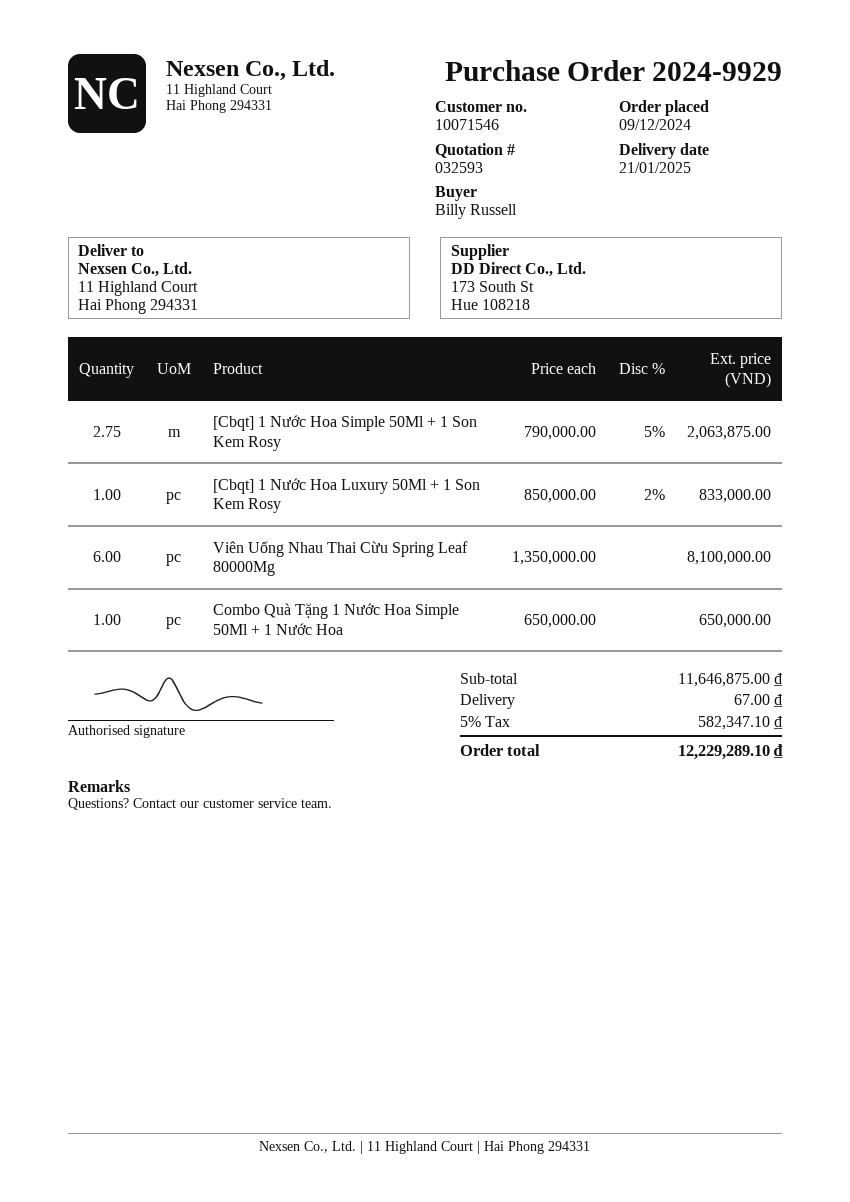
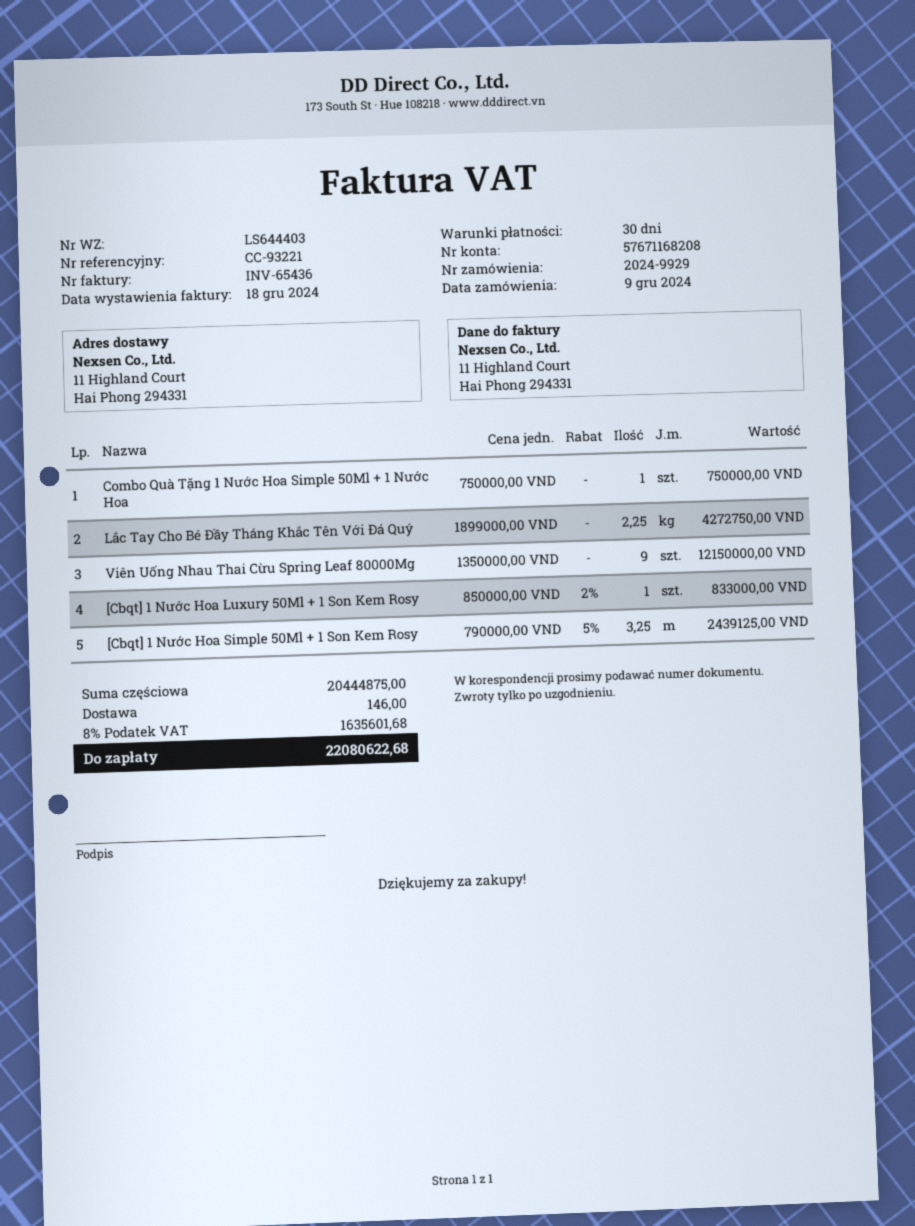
[Cbqt] 1 Nước Hoa Simple 50Ml + 1 Son Kem Rosy: 2.75 x 790000.00 - 5% = 2063875.00 -> 3.25 x 790000.00 - 5% = 2439125.00
Viên Uống Nhau Thai Cừu Spring Leaf 80000Mg: 6 x 1350000.00 = 8100000.00 -> 9 x 1350000.00 = 12150000.00
Combo Quà Tặng 1 Nước Hoa Simple 50Ml + 1 Nước Hoa: 1 x 650000.00 = 650000.00 -> 1 x 750000.00 = 750000.00
Lắc Tay Cho Bé Đầy Tháng Khắc Tên Với Đá Quý: none -> 2.25 x 1899000.00 = 4272750.00
subtotal: 11646875.00 -> 20444875.00
shipping: 67.00 -> 146.00
tax: 5% = 582347.10 -> 8% = 1635601.68
total: 12229289.10 -> 22080622.68

